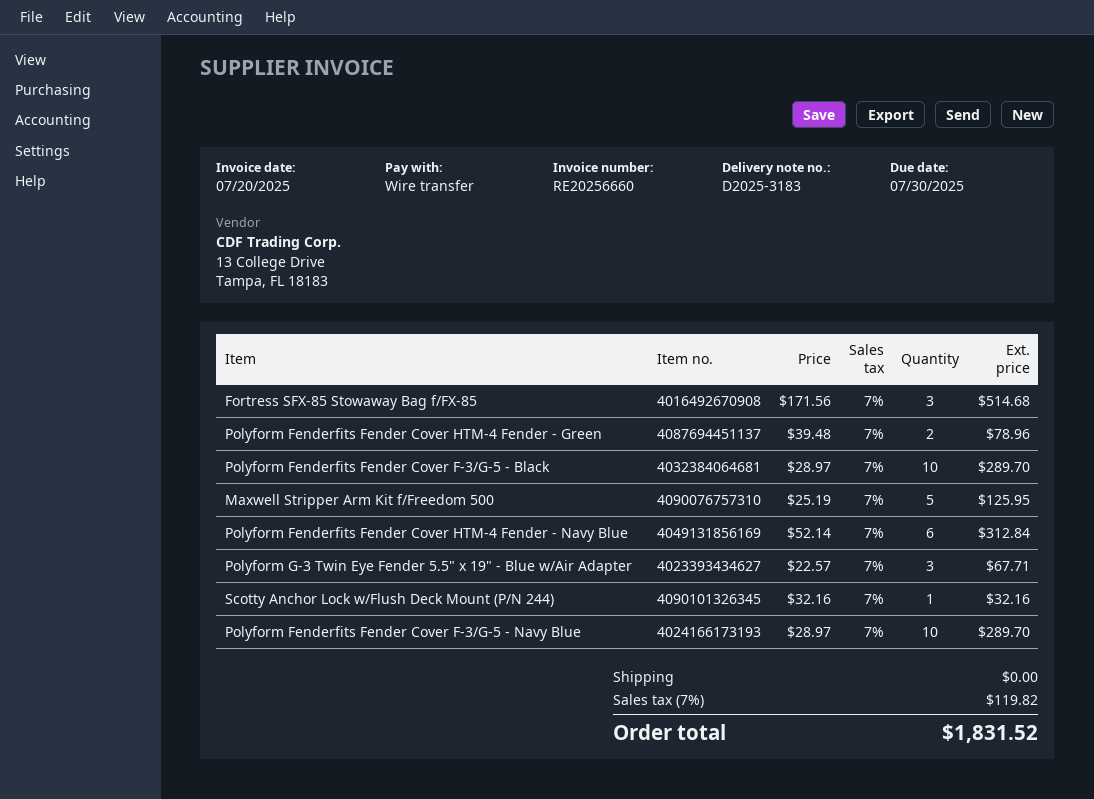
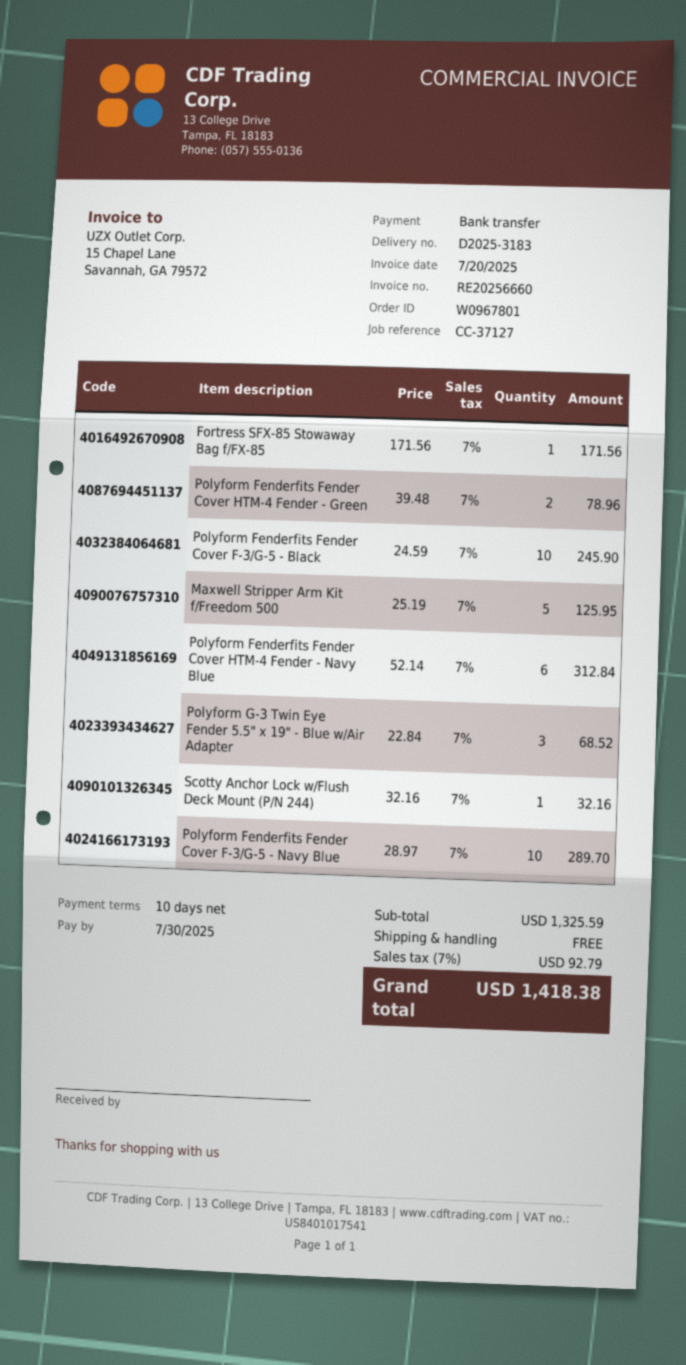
Fortress SFX-85 Stowaway Bag f/FX-85: 3 x 171.56 = 514.68 -> 1 x 171.56 = 171.56
Polyform Fenderfits Fender Cover F-3/G-5 - Black: 10 x 28.97 = 289.70 -> 10 x 24.59 = 245.90
Polyform G-3 Twin Eye Fender 5.5" x 19" - Blue w/Air Adapter: 3 x 22.57 = 67.71 -> 3 x 22.84 = 68.52
tax: 7% = 119.82 -> 7% = 92.79
total: 1831.52 -> 1418.38

